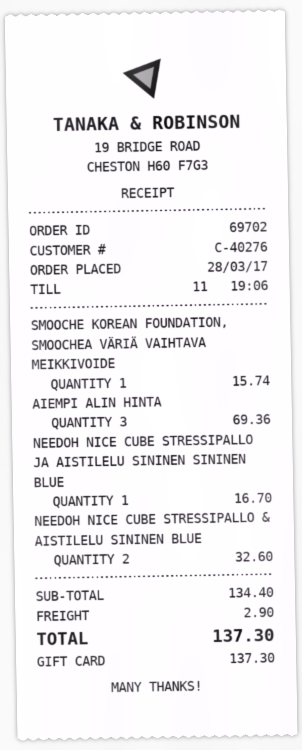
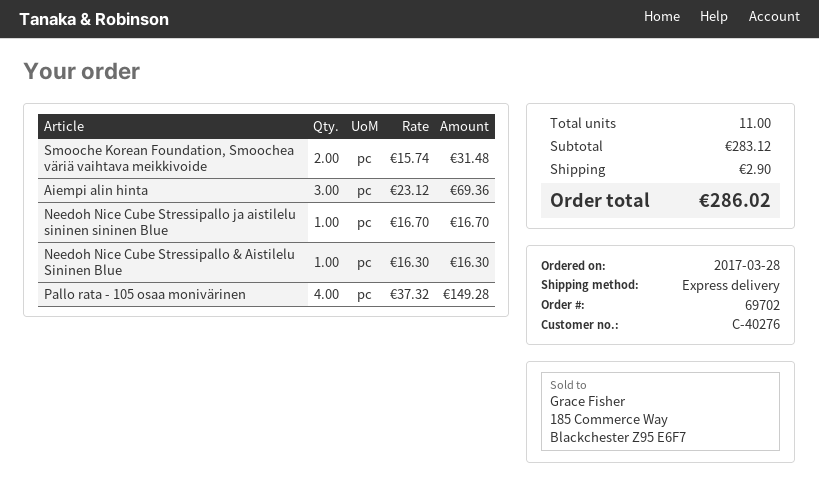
SMOOCHE KOREAN FOUNDATION, SMOOCHEA VÄRIÄ VAIHTAVA MEIKKIVOIDE: 1 for 15.74 -> 2 for 31.48
NEEDOH NICE CUBE STRESSIPALLO & AISTILELU SININEN BLUE: 2 for 32.60 -> 1 for 16.30
Pallo rata - 105 osaa monivärinen: none -> 4 for 149.28
subtotal: 134.40 -> 283.12
total: 137.30 -> 286.02

